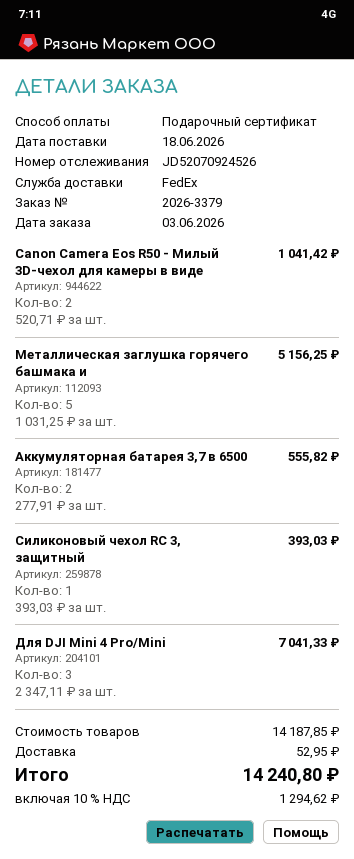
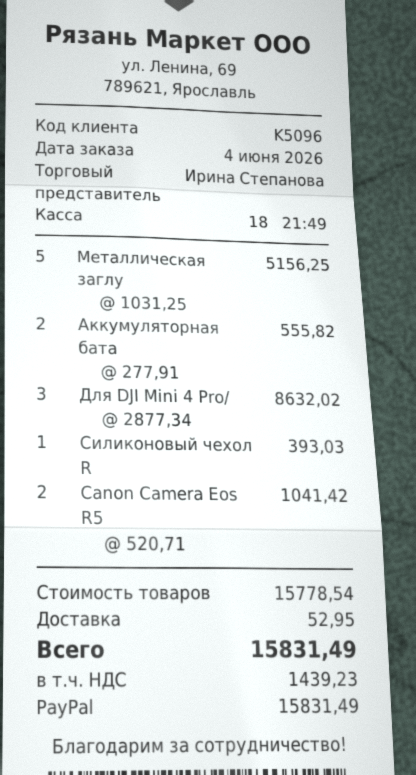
order date: 2026-06-03 -> 2026-06-04
payment method: gift card -> PayPal
Для DJI Mini 4 Pro/Mini: 3 x 2347.11 = 7041.33 -> 3 x 2877.34 = 8632.02
subtotal: 14187.85 -> 15778.54
tax: 1294.62 -> 1439.23
total: 14240.80 -> 15831.49

